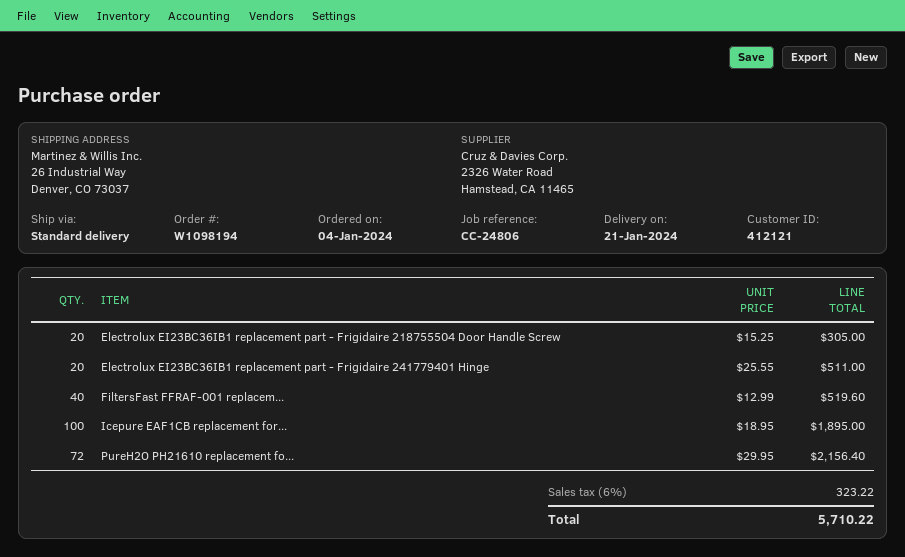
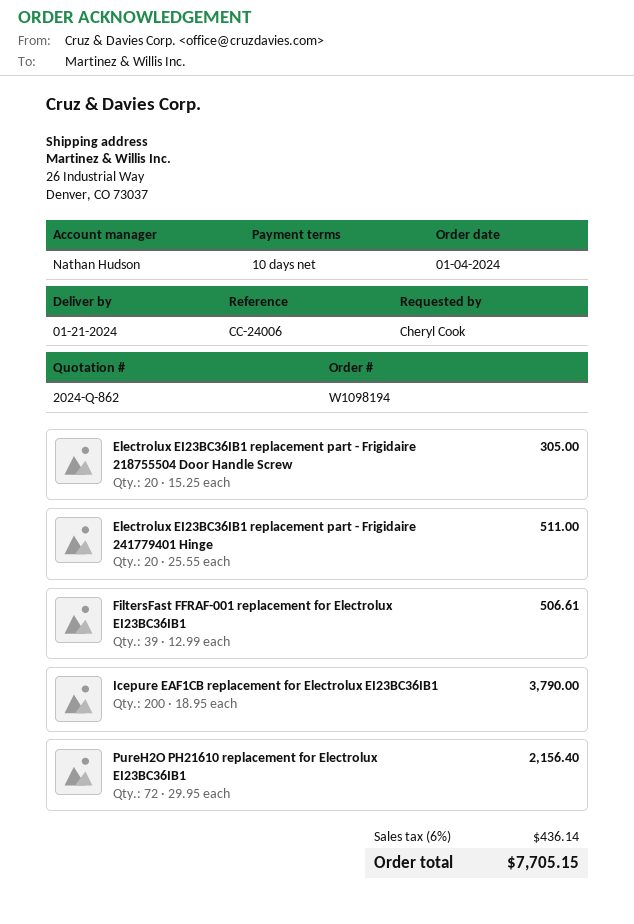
reference: CC-24806 -> CC-24006
FiltersFast FFRAF-001 replacem...: 40 x 12.99 = 519.60 -> 39 x 12.99 = 506.61
Icepure EAF1CB replacement for...: 100 x 18.95 = 1895.00 -> 200 x 18.95 = 3790.00
tax: 6% = 323.22 -> 6% = 436.14
total: 5710.22 -> 7705.15

